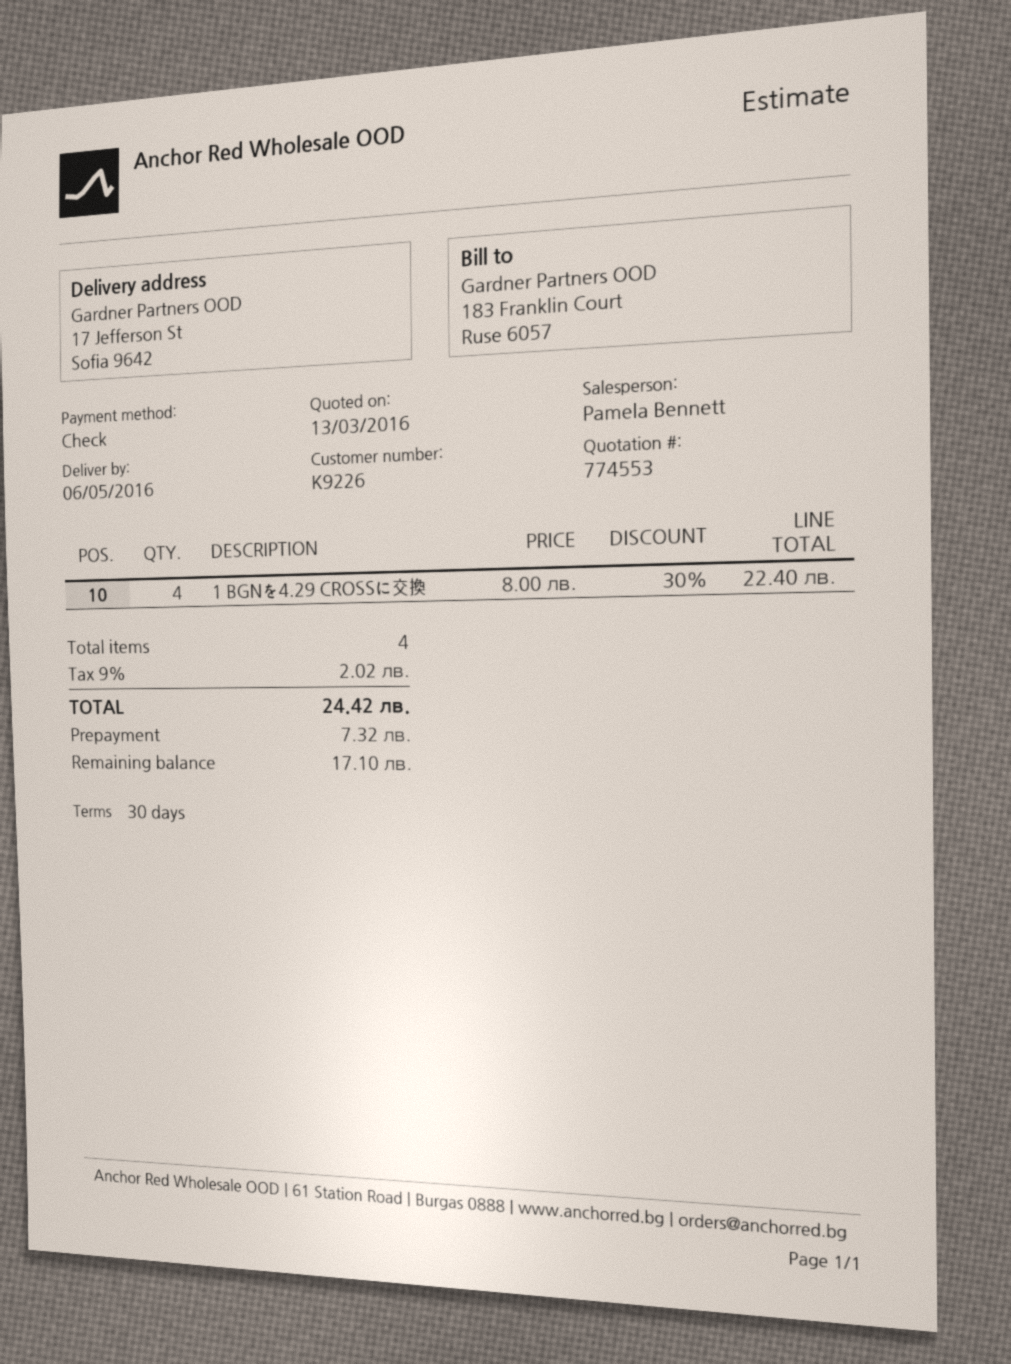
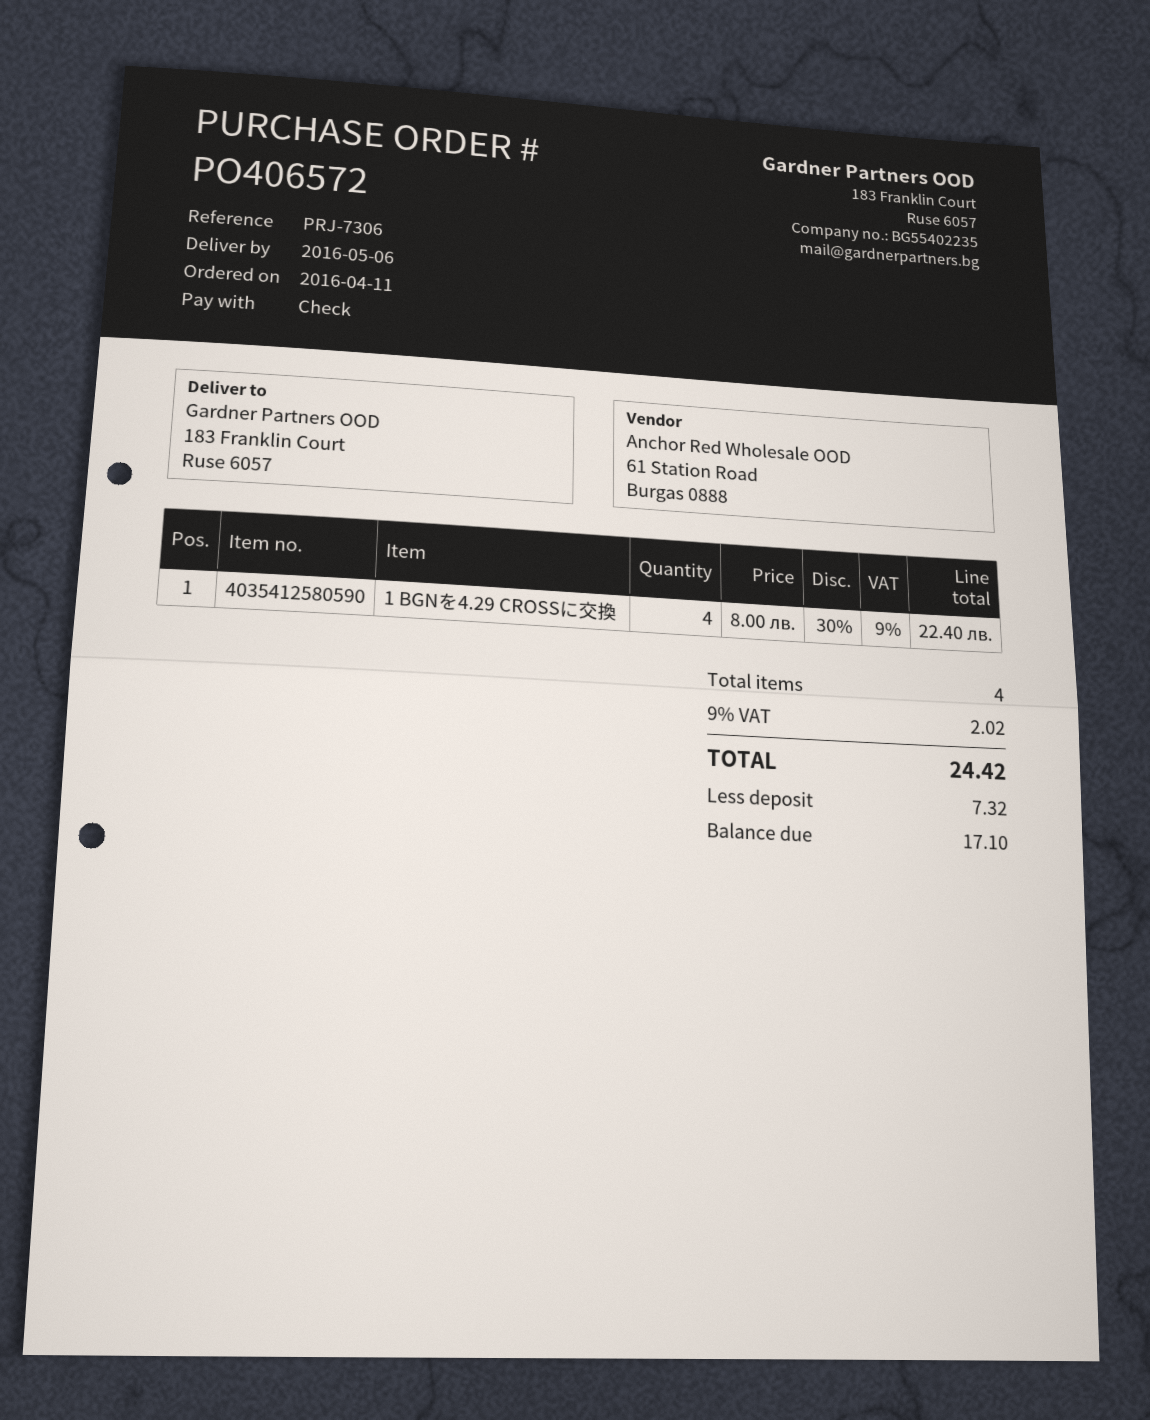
ship to: 17 Jefferson St, Sofia 9642 -> 183 Franklin Court, Ruse 6057

